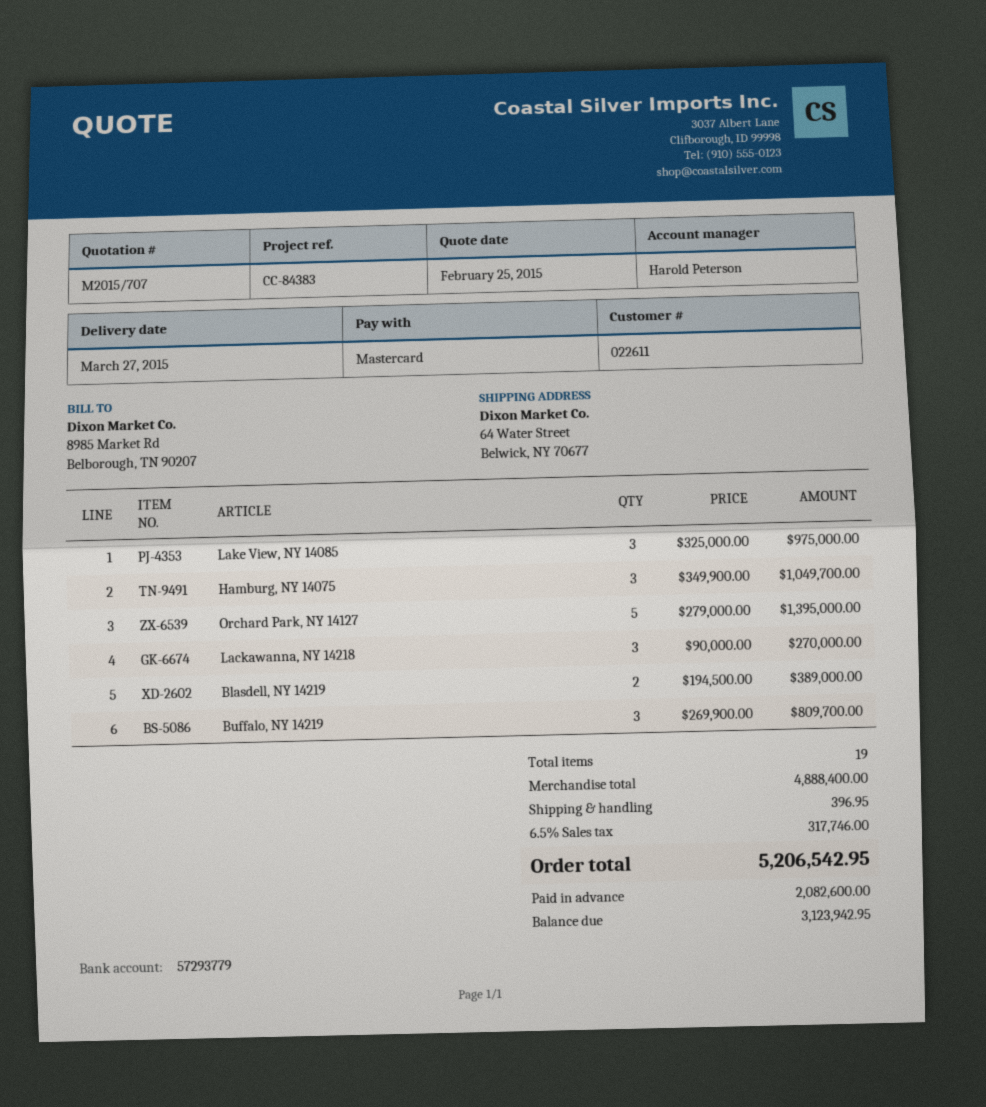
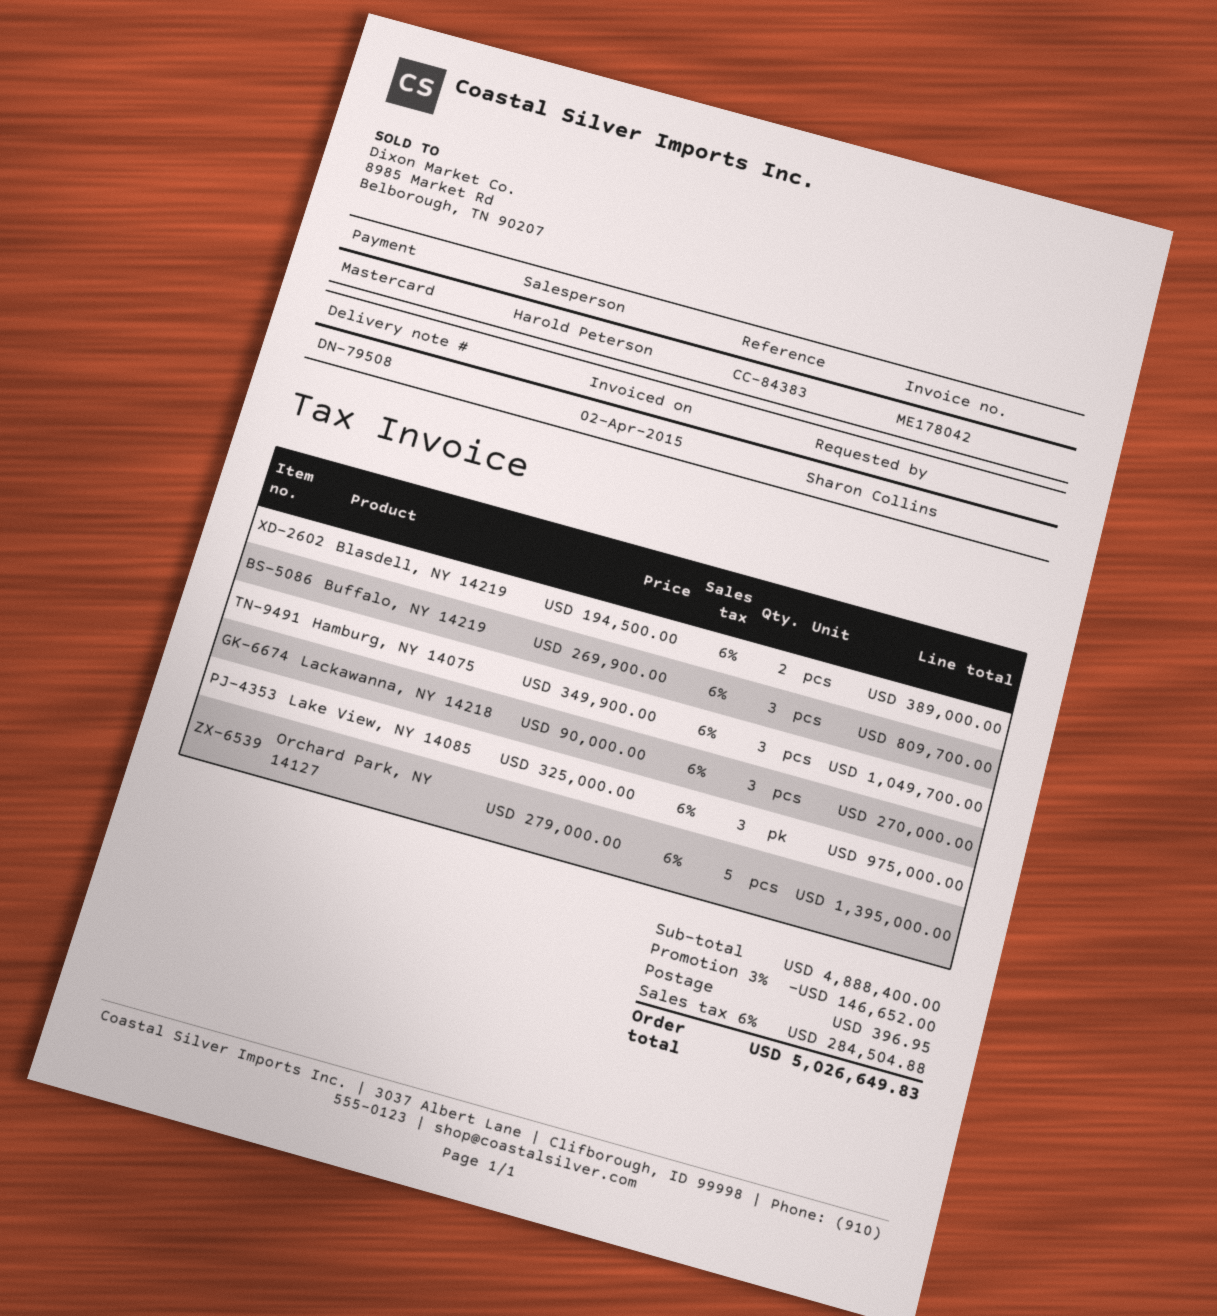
discount: none -> 3% = 146652.00
tax: 6.5% = 317746.00 -> 6% = 284504.88
total: 5206542.95 -> 5026649.83

